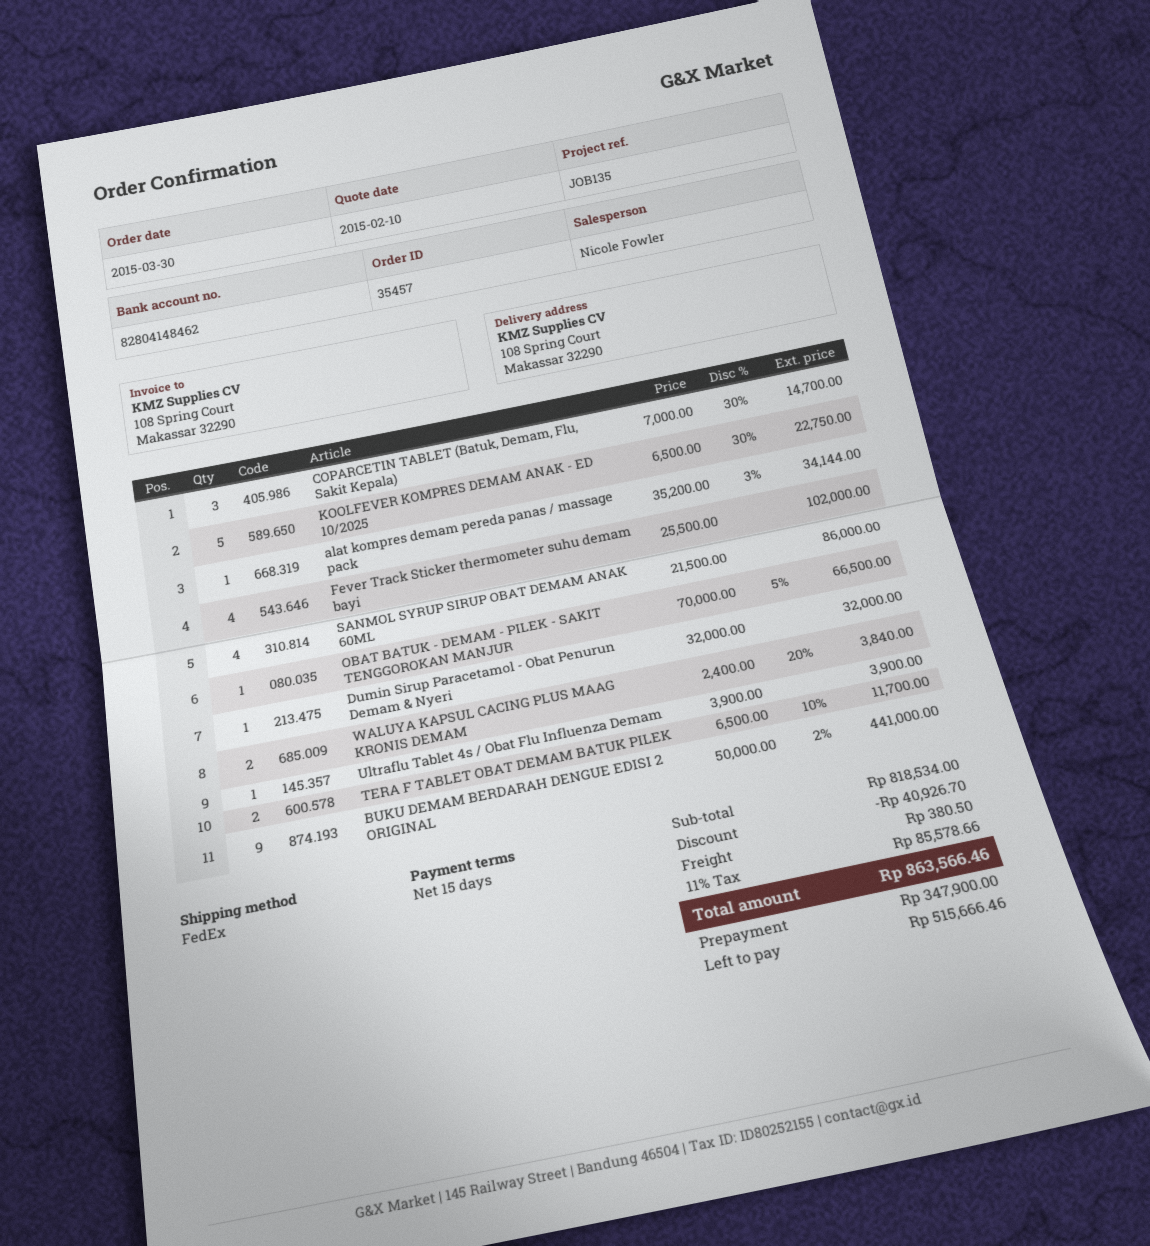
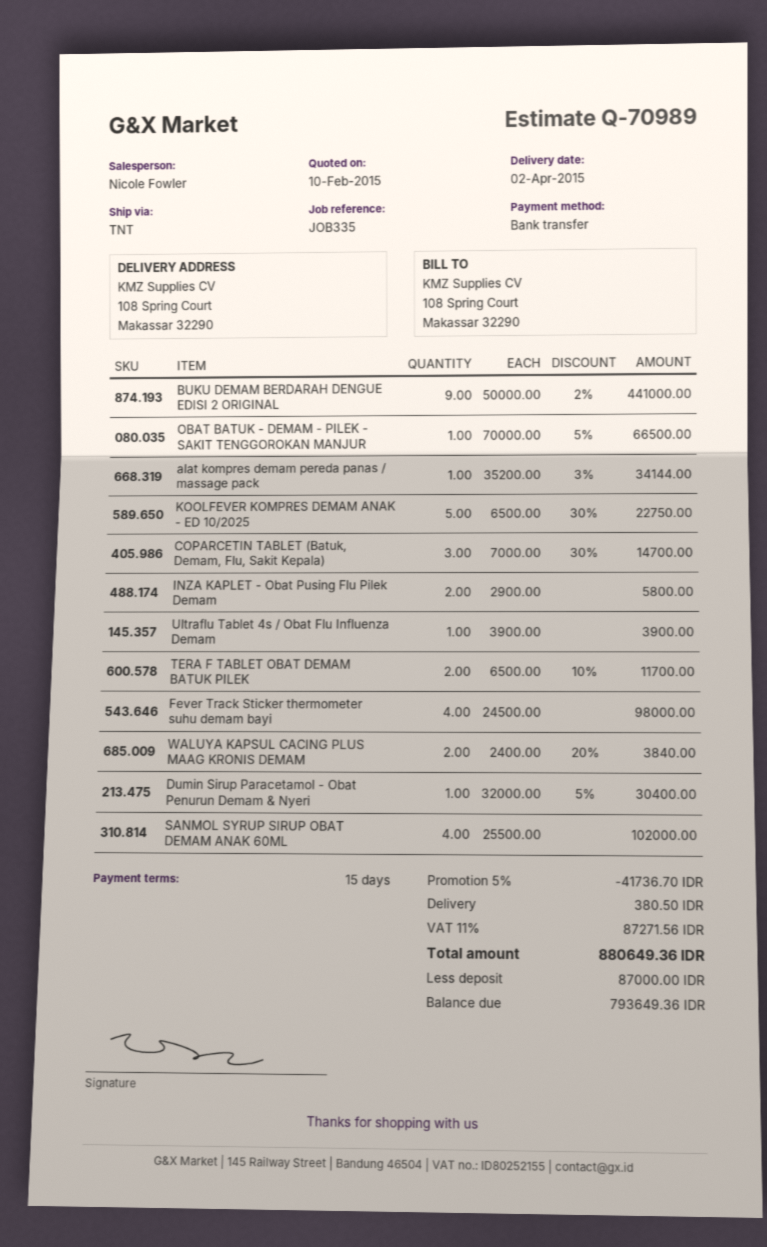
reference: JOB135 -> JOB335
shipping method: FedEx -> TNT
Fever Track Sticker thermometer suhu demam bayi: 4 x 25500.00 = 102000.00 -> 4 x 24500.00 = 98000.00
SANMOL SYRUP SIRUP OBAT DEMAM ANAK 60ML: 4 x 21500.00 = 86000.00 -> 4 x 25500.00 = 102000.00
Dumin Sirup Paracetamol - Obat Penurun Demam & Nyeri: 1 x 32000.00 = 32000.00 -> 1 x 32000.00 - 5% = 30400.00
INZA KAPLET - Obat Pusing Flu Pilek Demam: none -> 2 x 2900.00 = 5800.00
discount: 40926.70 -> 41736.70
tax: 11% = 85578.66 -> 11% = 87271.56
total: 863566.46 -> 880649.36
deposit: 347900.00 -> 87000.00
balance: 515666.46 -> 793649.36

